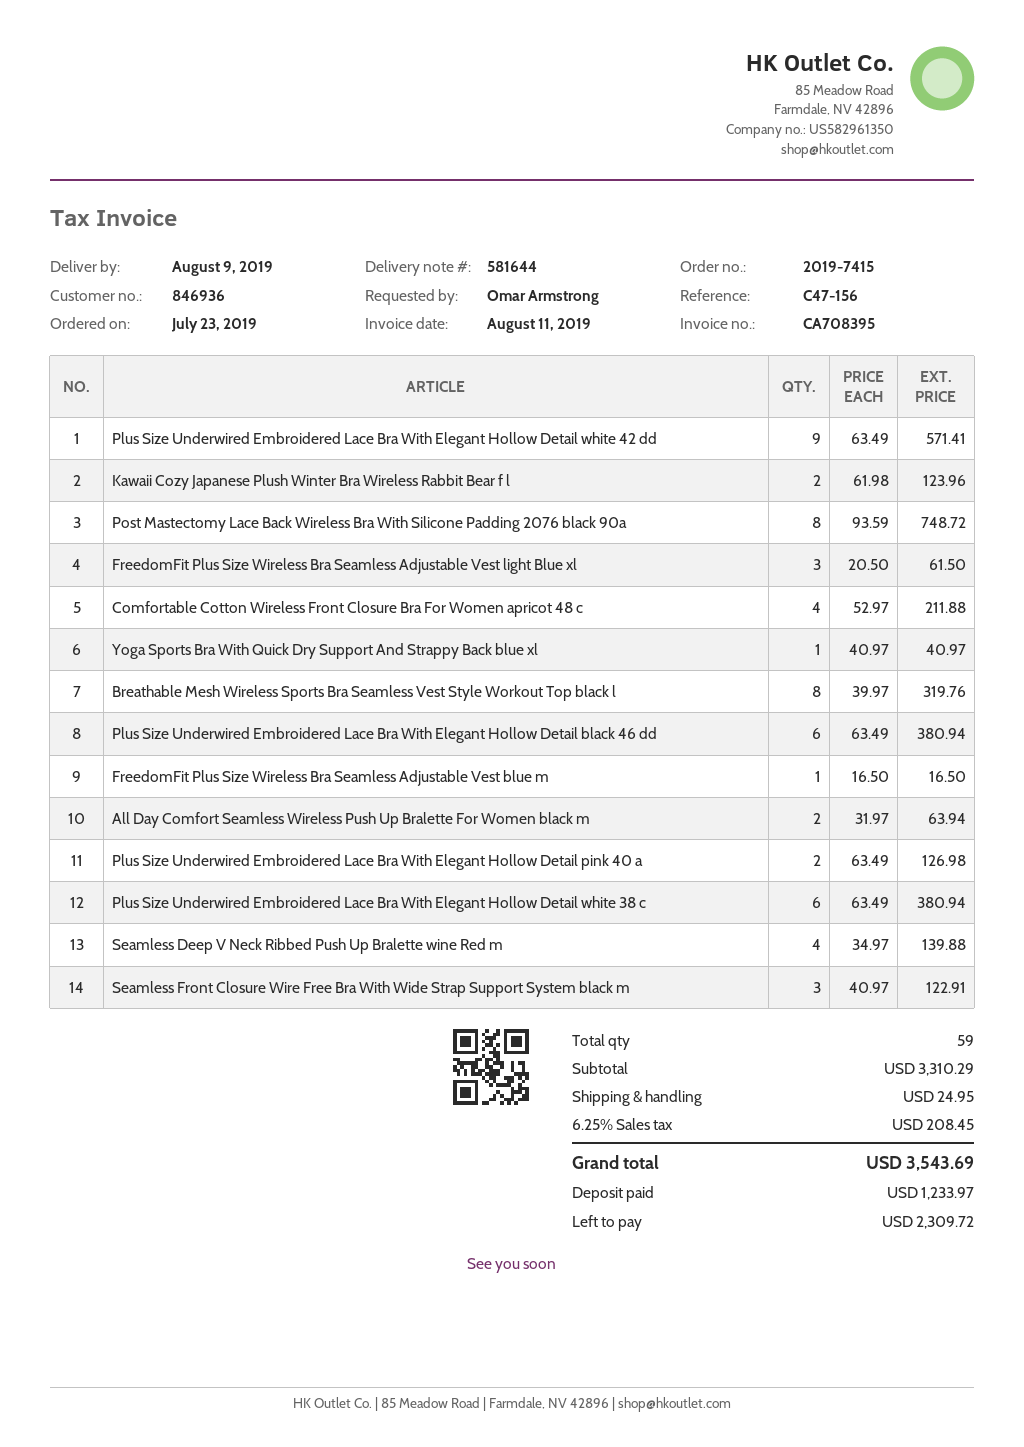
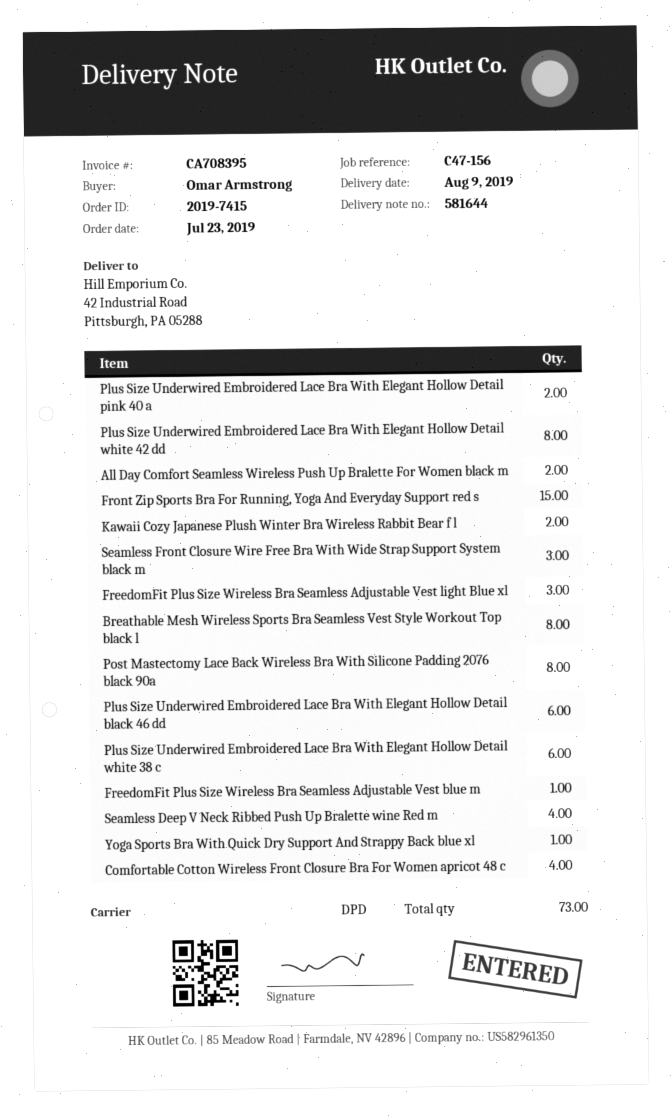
Plus Size Underwired Embroidered Lace Bra With Elegant Hollow Detail white 42 dd: 9 -> 8
Front Zip Sports Bra For Running, Yoga And Everyday Support red s: none -> 15
total quantity: 59 -> 73

